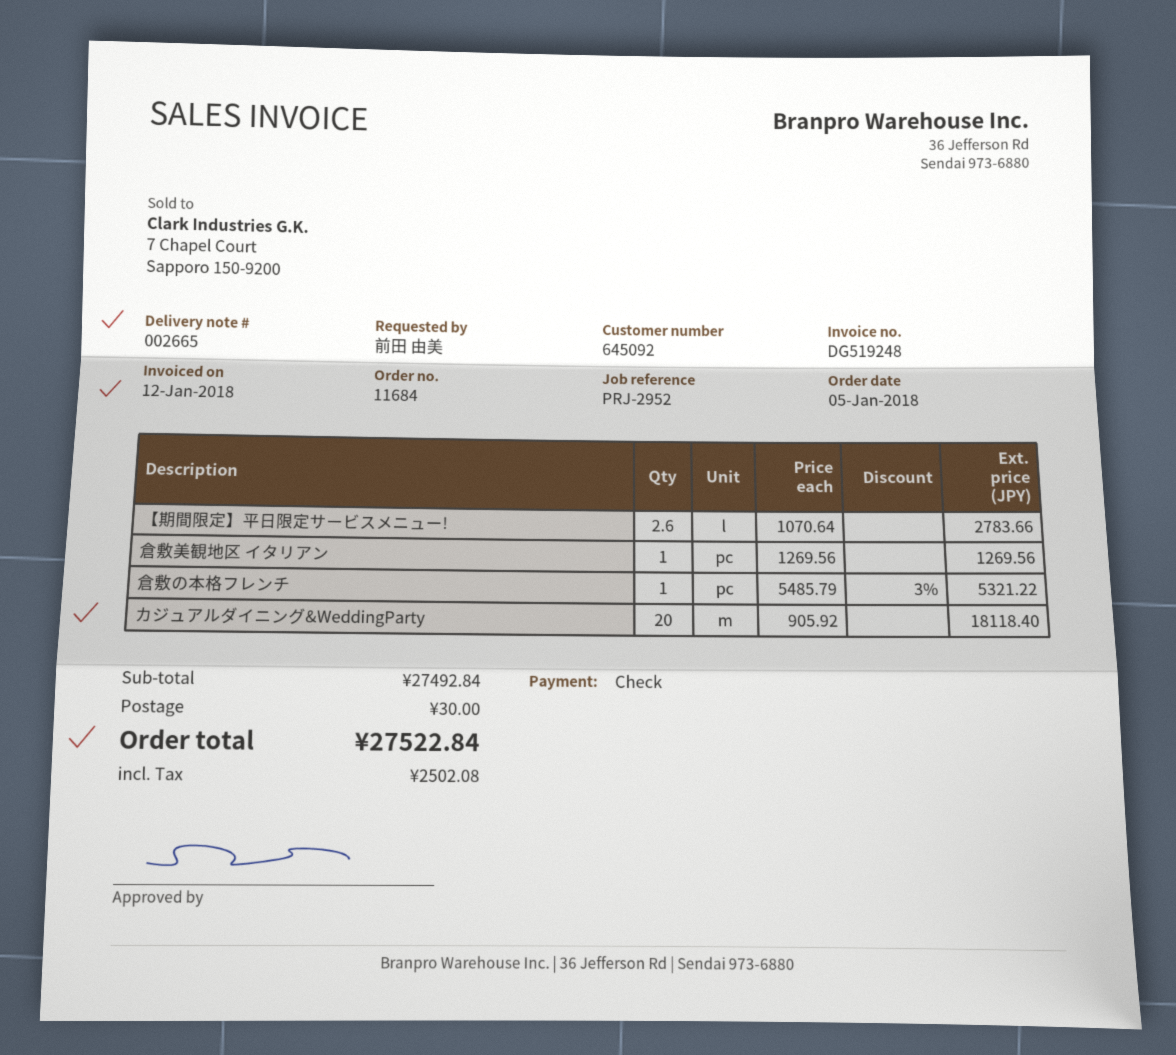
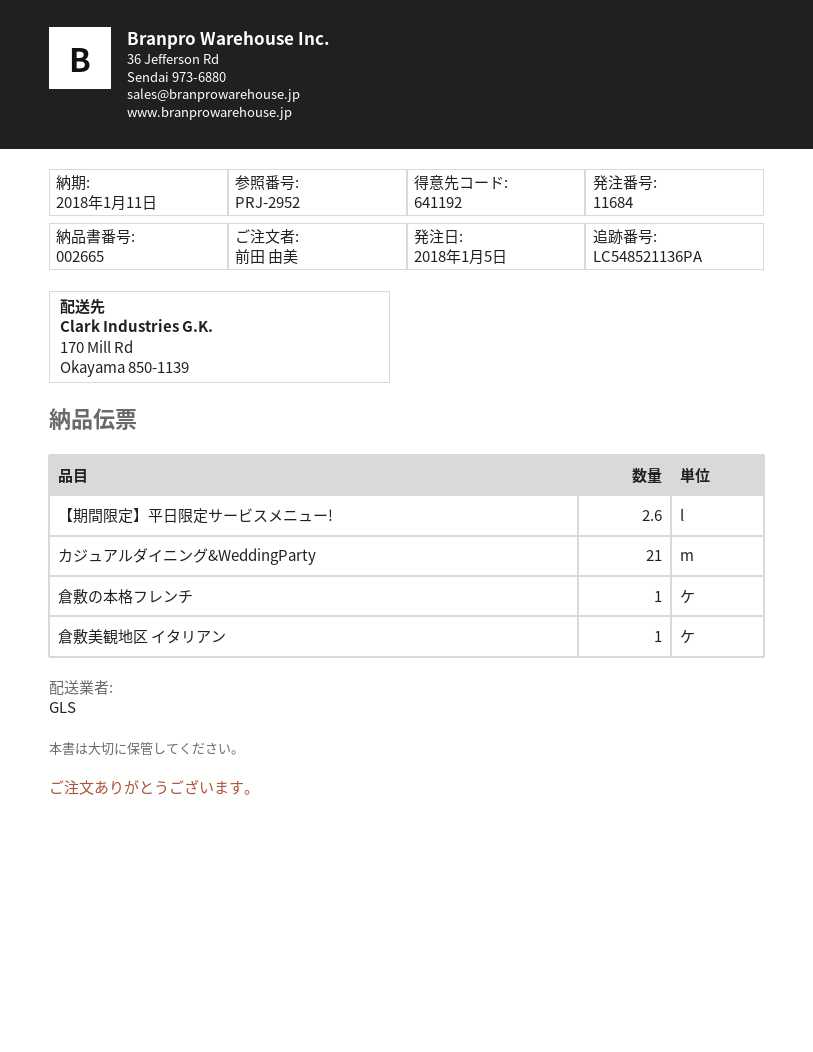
customer number: 645092 -> 641192
カジュアルダイニング&WeddingParty: 20 -> 21

